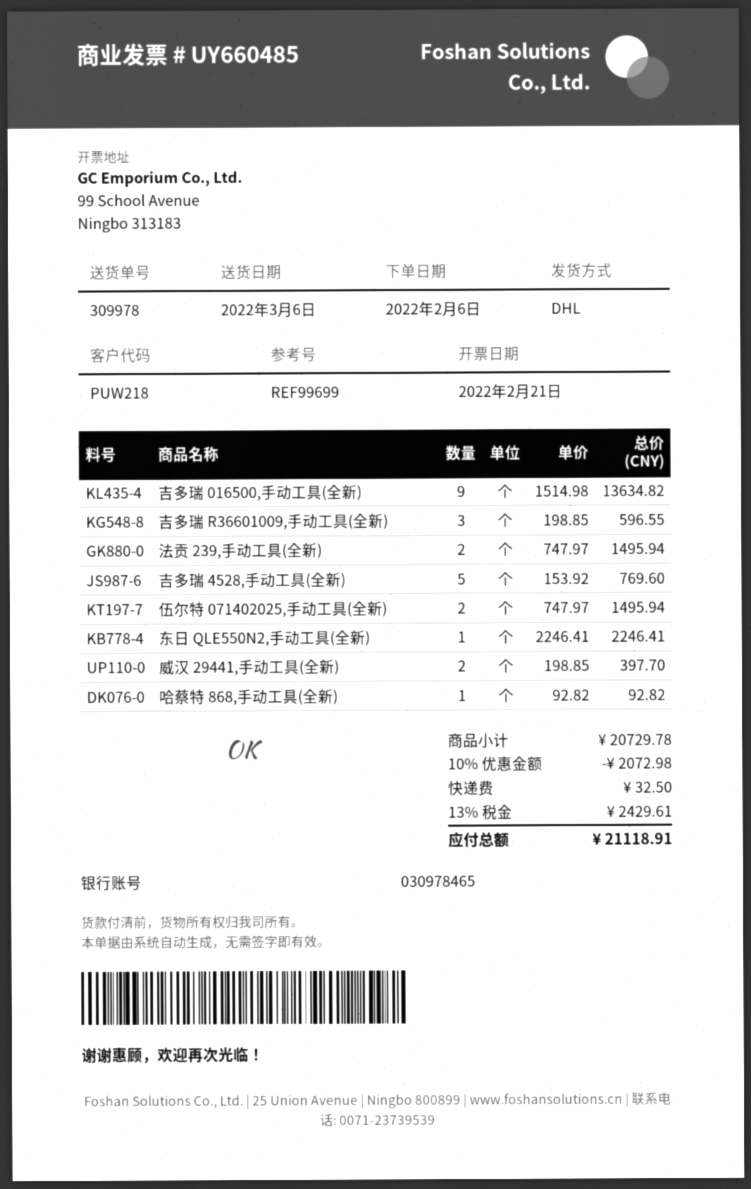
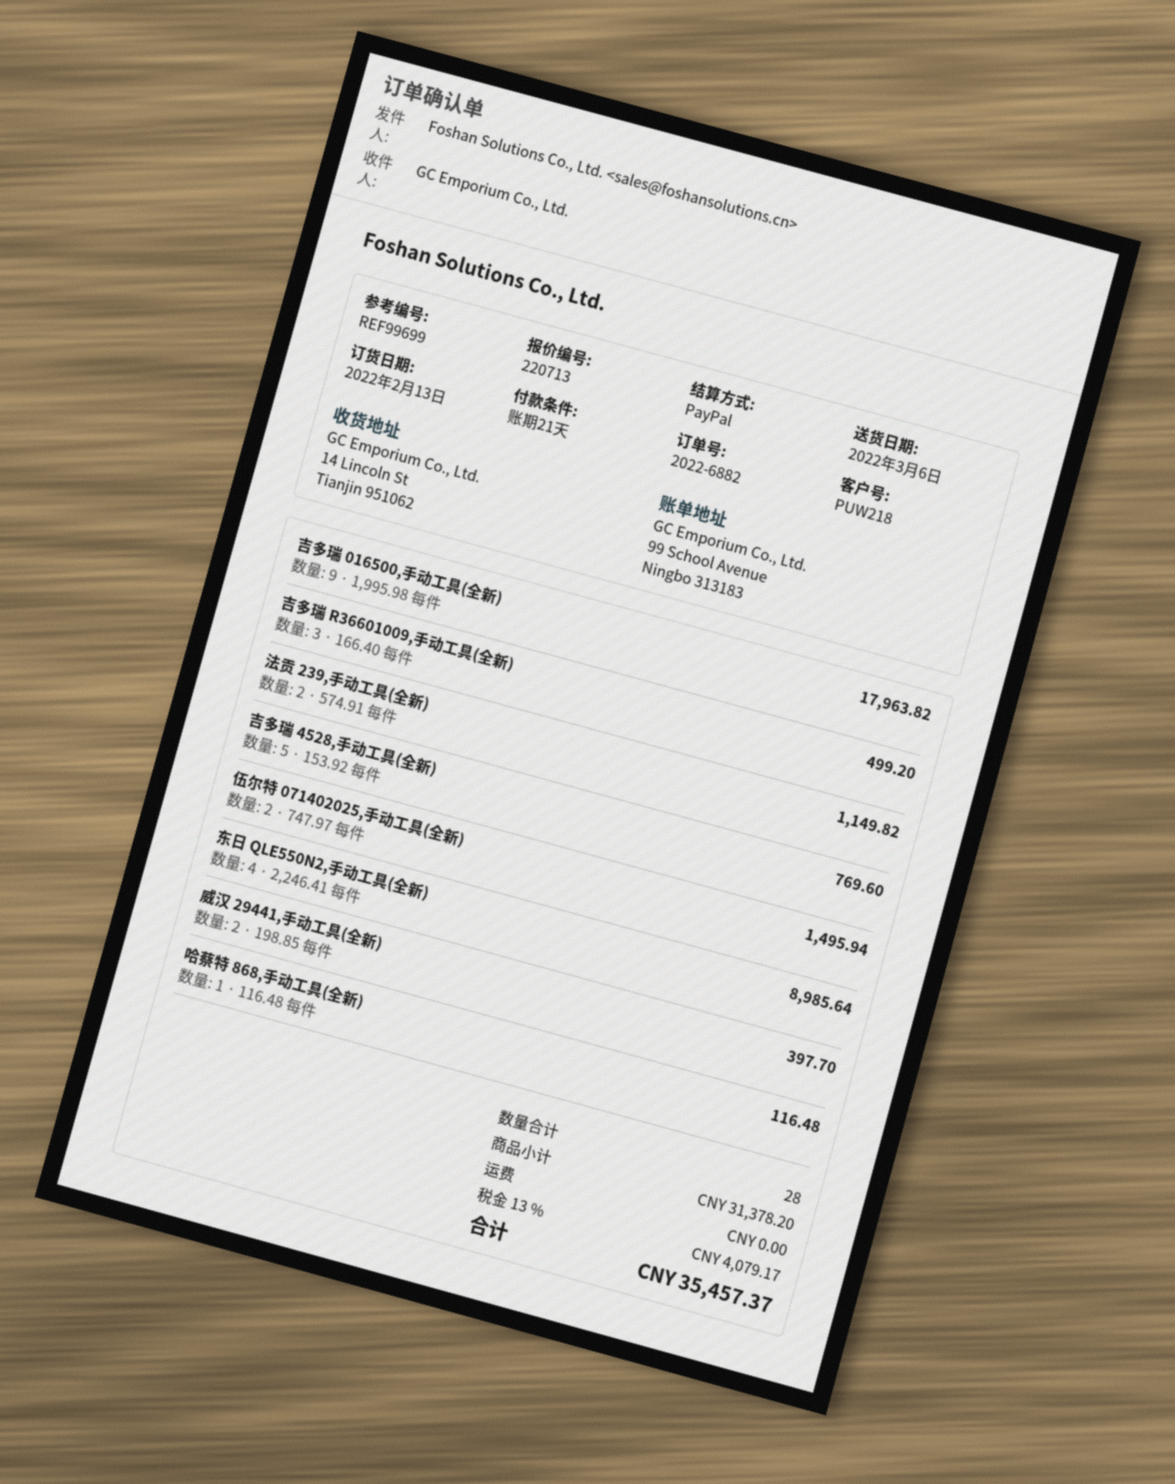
order date: 2022-02-06 -> 2022-02-13
吉多瑞 016500,手动工具(全新): 9 x 1514.98 = 13634.82 -> 9 x 1995.98 = 17963.82
吉多瑞 R36601009,手动工具(全新): 3 x 198.85 = 596.55 -> 3 x 166.40 = 499.20
法贡 239,手动工具(全新): 2 x 747.97 = 1495.94 -> 2 x 574.91 = 1149.82
东日 QLE550N2,手动工具(全新): 1 x 2246.41 = 2246.41 -> 4 x 2246.41 = 8985.64
哈蔡特 868,手动工具(全新): 1 x 92.82 = 92.82 -> 1 x 116.48 = 116.48
subtotal: 20729.78 -> 31378.20
discount: 10% = 2072.98 -> none
shipping: 32.50 -> 0.00
tax: 13% = 2429.61 -> 13% = 4079.17
total: 21118.91 -> 35457.37

